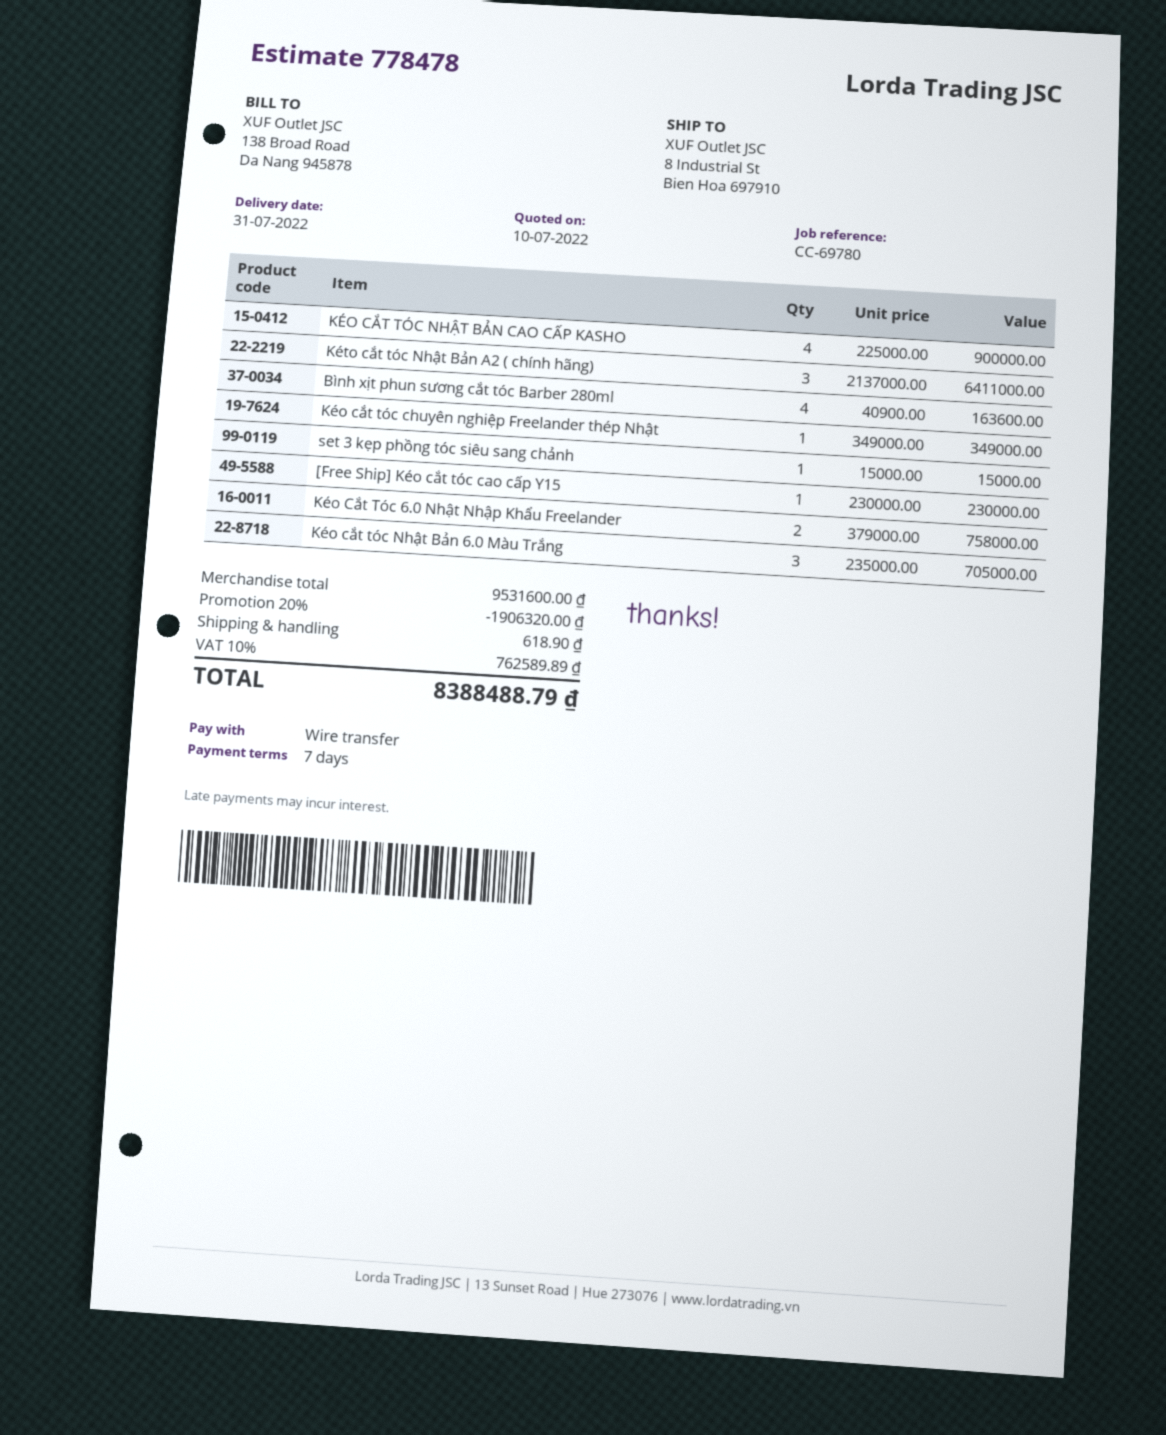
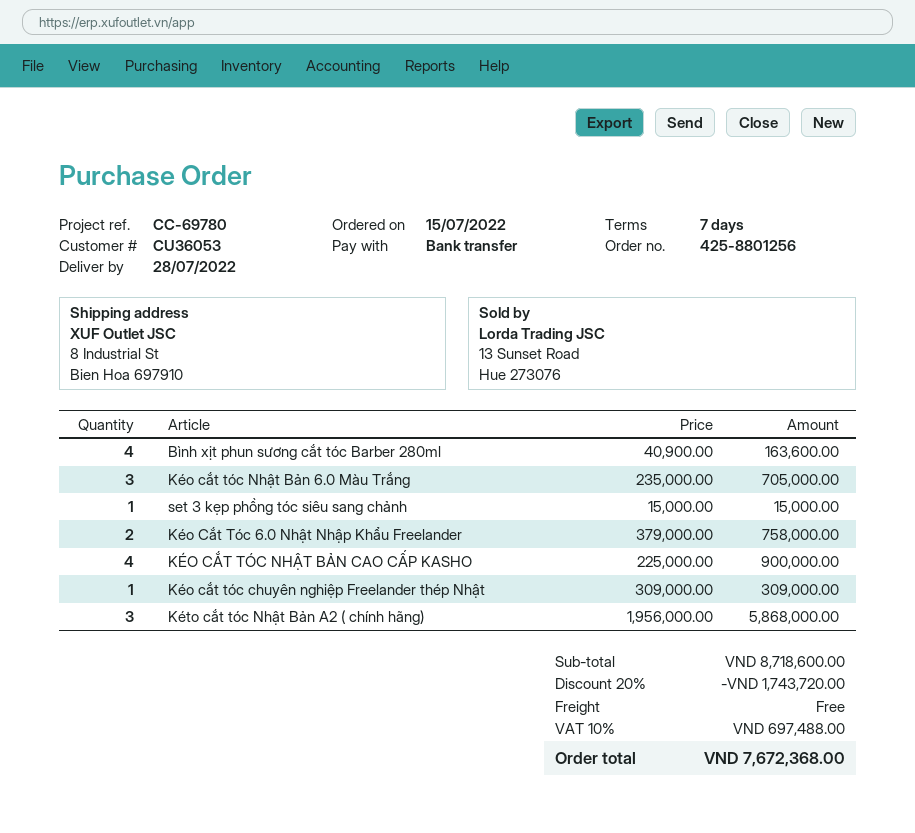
delivery date: 2022-07-31 -> 2022-07-28
Kéto cắt tóc Nhật Bản A2 ( chính hãng): 3 x 2137000.00 = 6411000.00 -> 3 x 1956000.00 = 5868000.00
Kéo cắt tóc chuyên nghiệp Freelander thép Nhật: 1 x 349000.00 = 349000.00 -> 1 x 309000.00 = 309000.00
[Free Ship] Kéo cắt tóc cao cấp Y15: 1 x 230000.00 = 230000.00 -> none
subtotal: 9531600.00 -> 8718600.00
discount: 20% = 1906320.00 -> 20% = 1743720.00
shipping: 618.90 -> 0.00
tax: 10% = 762589.89 -> 10% = 697488.00
total: 8388488.79 -> 7672368.00

